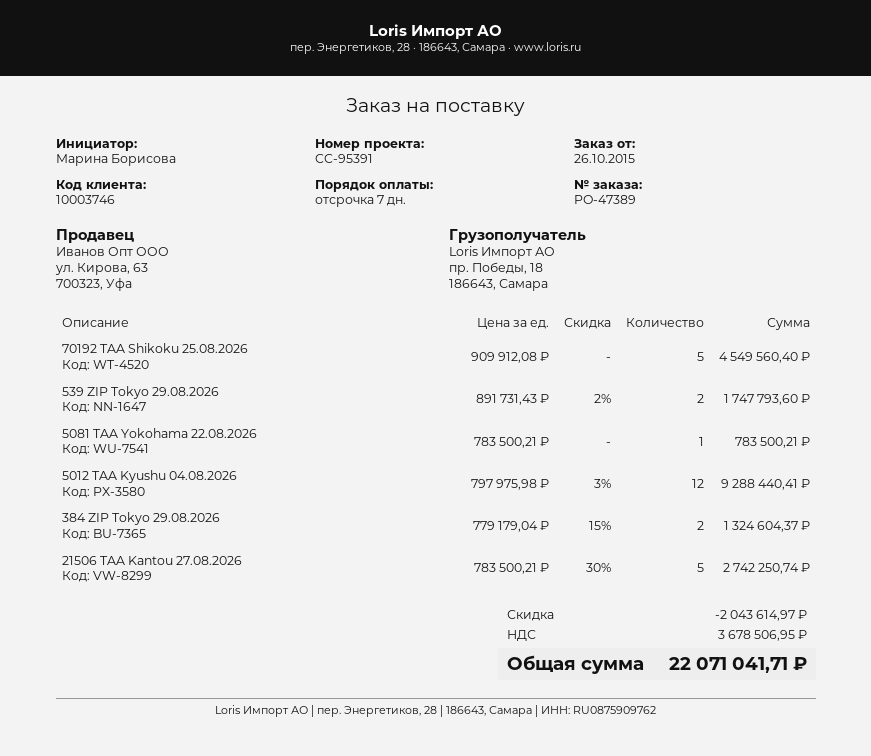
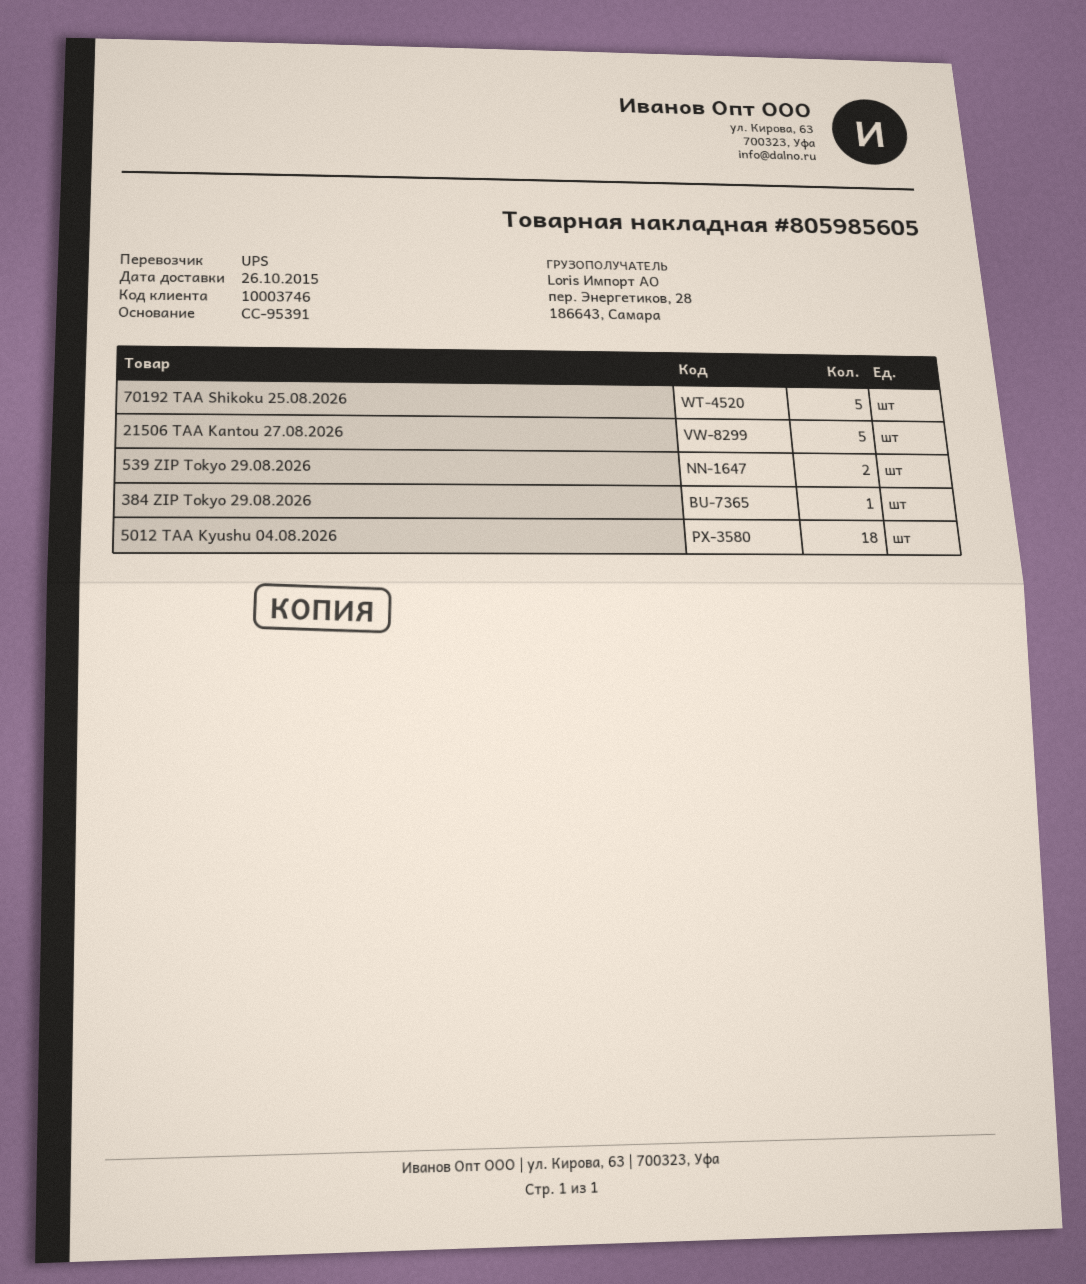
ship to: пр. Победы, 18, 186643, Самара -> пер. Энергетиков, 28, 186643, Самара
5081 TAA Yokohama 22.08.2026: 1 -> none
5012 TAA Kyushu 04.08.2026: 12 -> 18
384 ZIP Tokyo 29.08.2026: 2 -> 1

